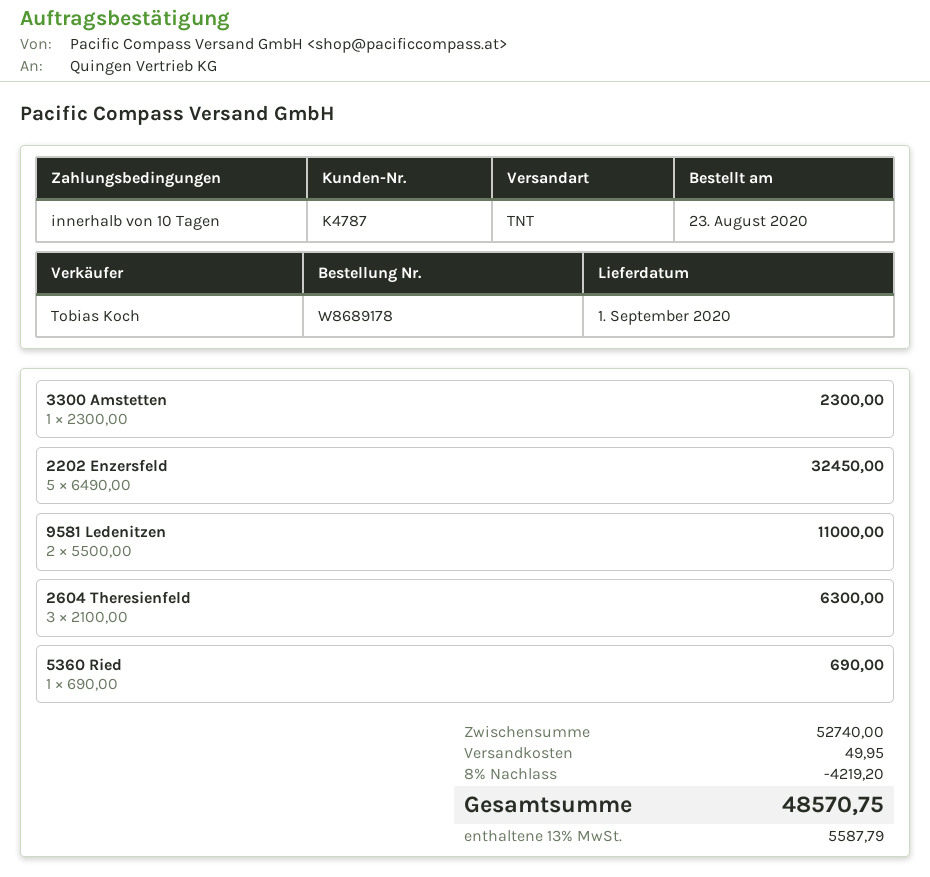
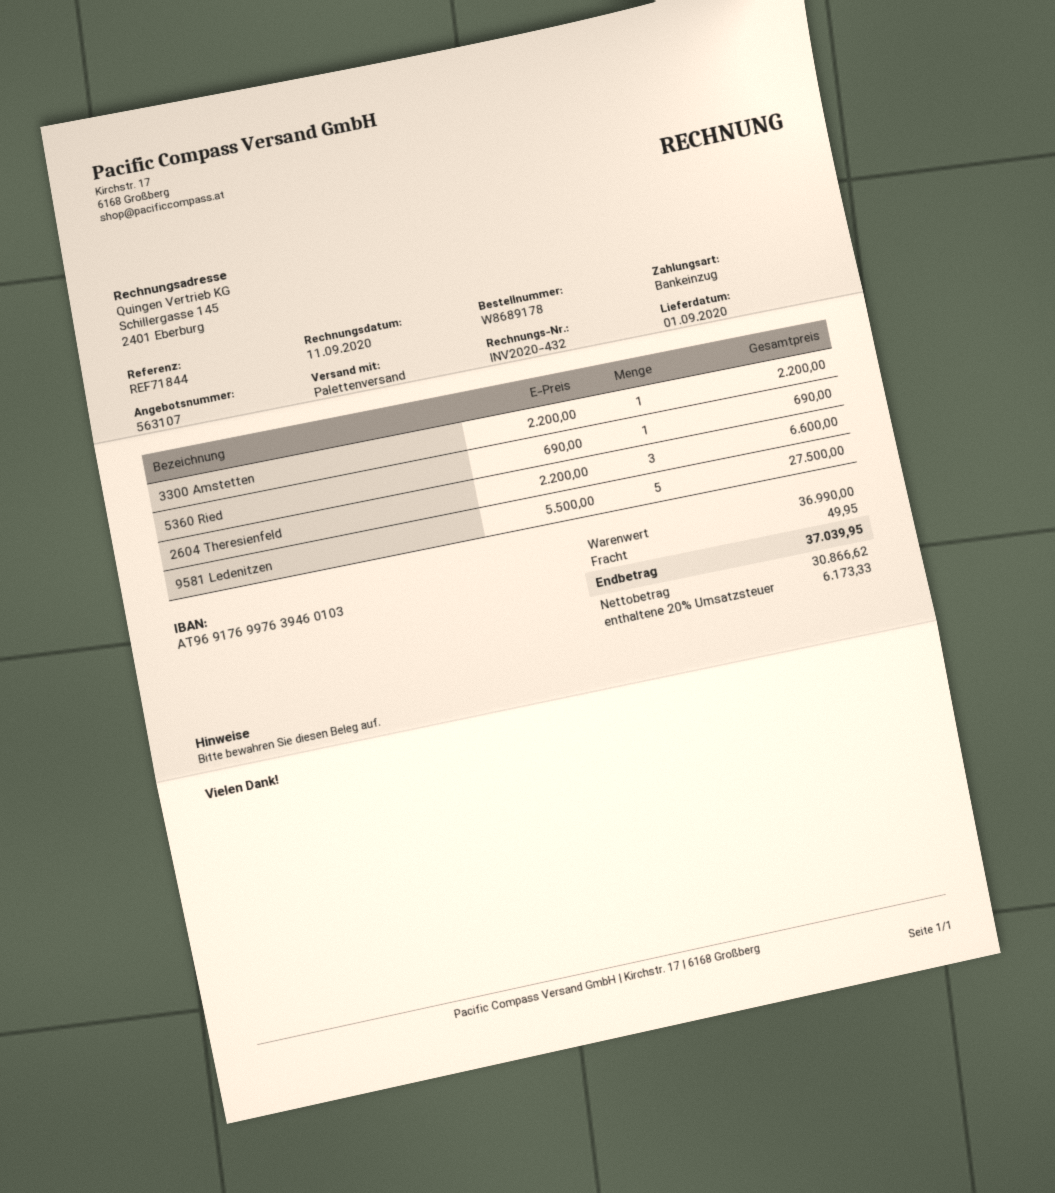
shipping method: TNT -> pallet freight
3300 Amstetten: 1 x 2300.00 = 2300.00 -> 1 x 2200.00 = 2200.00
2202 Enzersfeld: 5 x 6490.00 = 32450.00 -> none
9581 Ledenitzen: 2 x 5500.00 = 11000.00 -> 5 x 5500.00 = 27500.00
2604 Theresienfeld: 3 x 2100.00 = 6300.00 -> 3 x 2200.00 = 6600.00
subtotal: 52740.00 -> 36990.00
discount: 8% = 4219.20 -> none
tax: 13% = 5587.79 -> 20% = 6173.33
total: 48570.75 -> 37039.95

